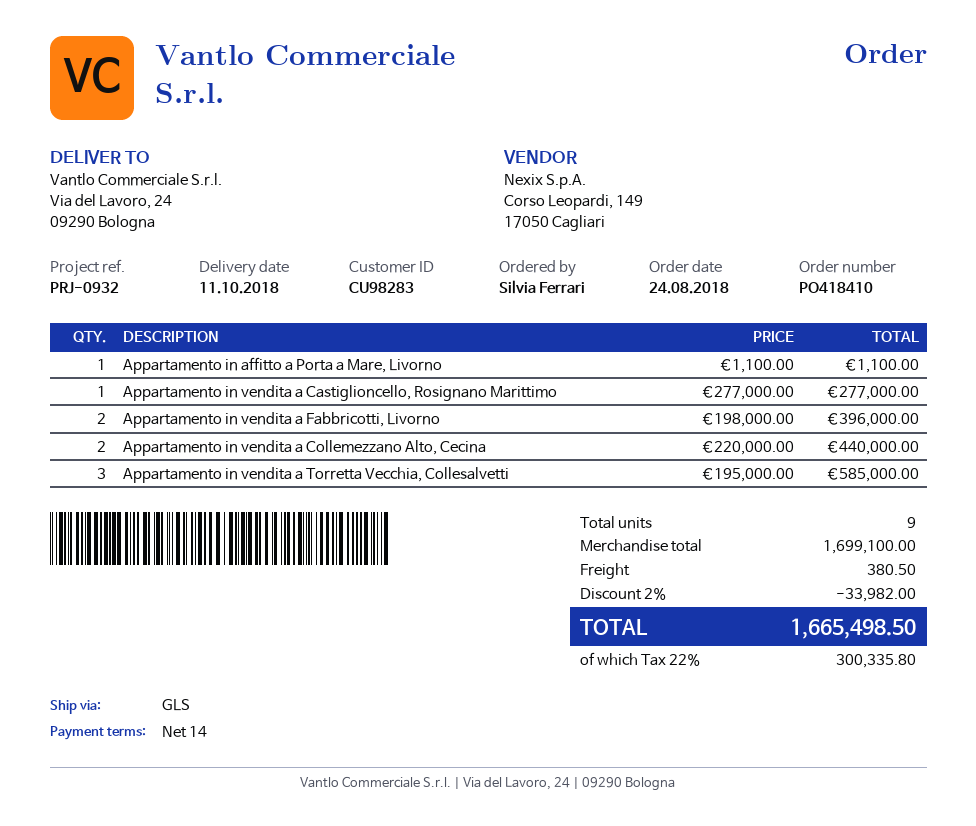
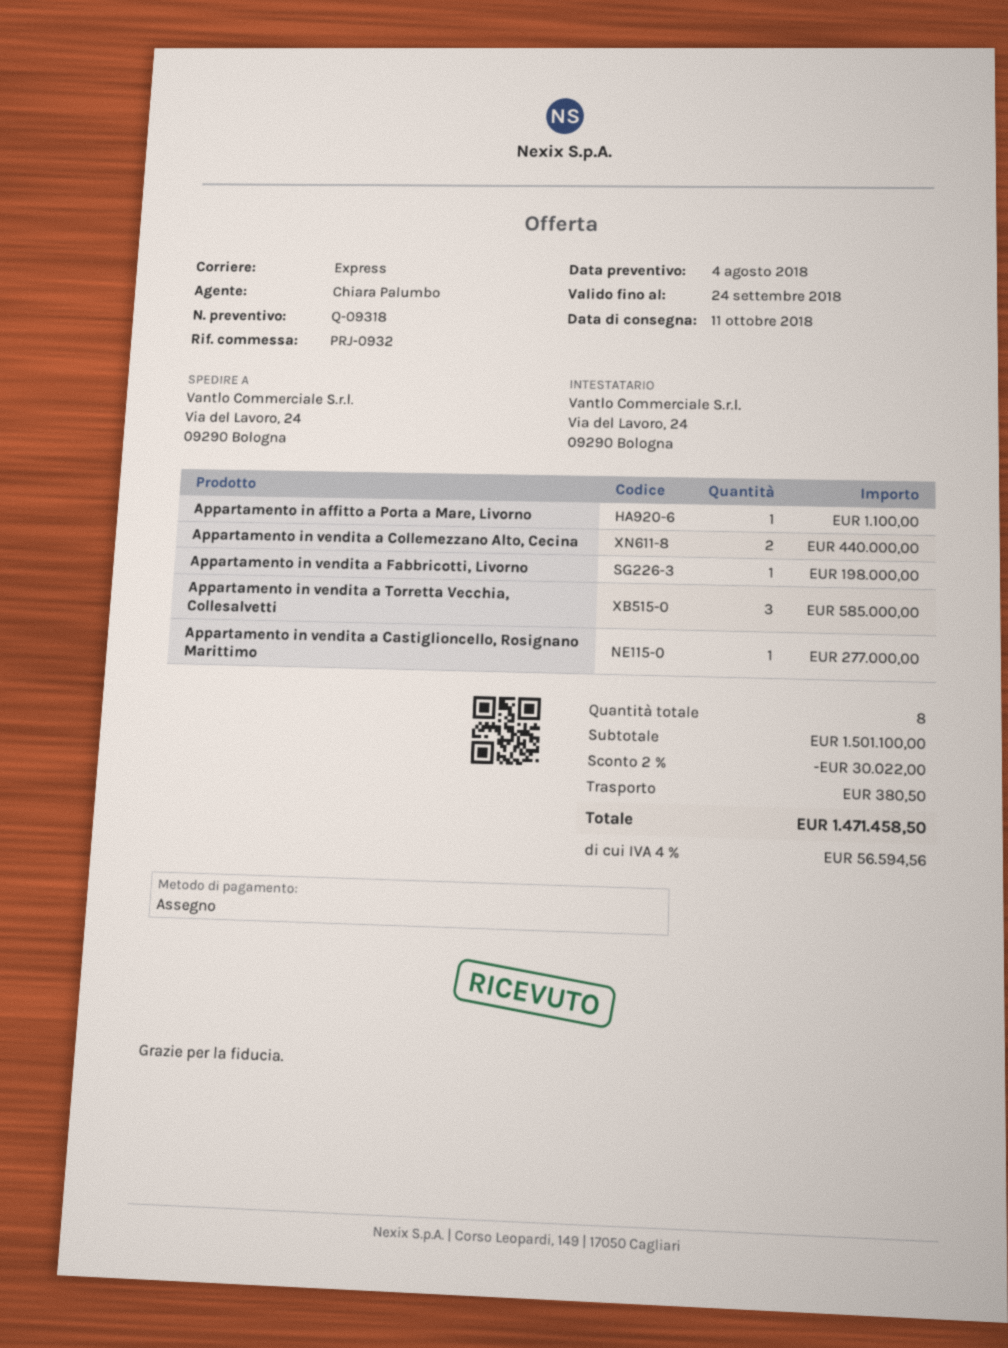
shipping method: GLS -> express
Appartamento in vendita a Fabbricotti, Livorno: 2 for 396000.00 -> 1 for 198000.00
total quantity: 9 -> 8
subtotal: 1699100.00 -> 1501100.00
discount: 2% = 33982.00 -> 2% = 30022.00
tax: 22% = 300335.80 -> 4% = 56594.56
total: 1665498.50 -> 1471458.50

